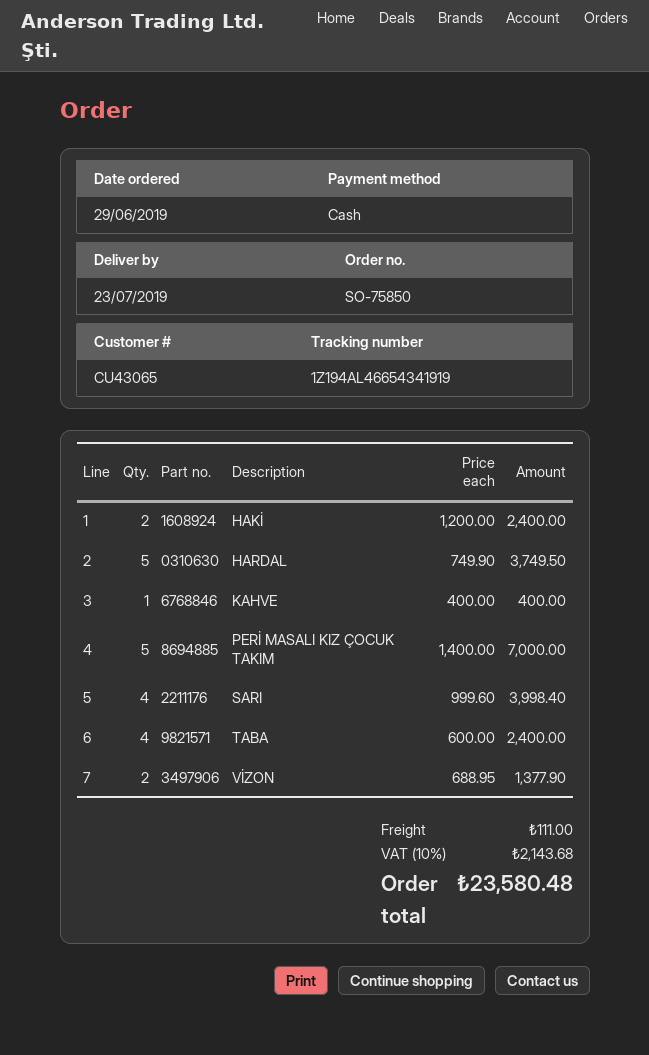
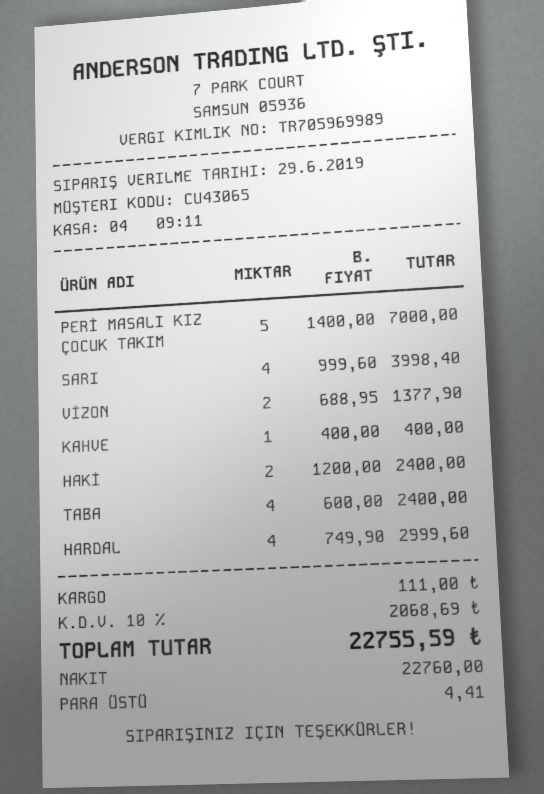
HARDAL: 5 x 749.90 = 3749.50 -> 4 x 749.90 = 2999.60
tax: 10% = 2143.68 -> 10% = 2068.69
total: 23580.48 -> 22755.59

